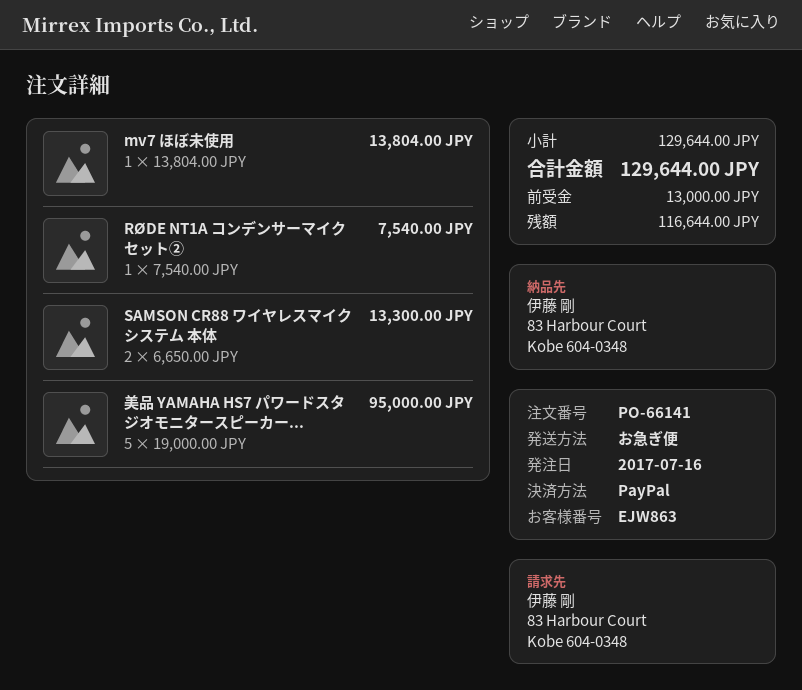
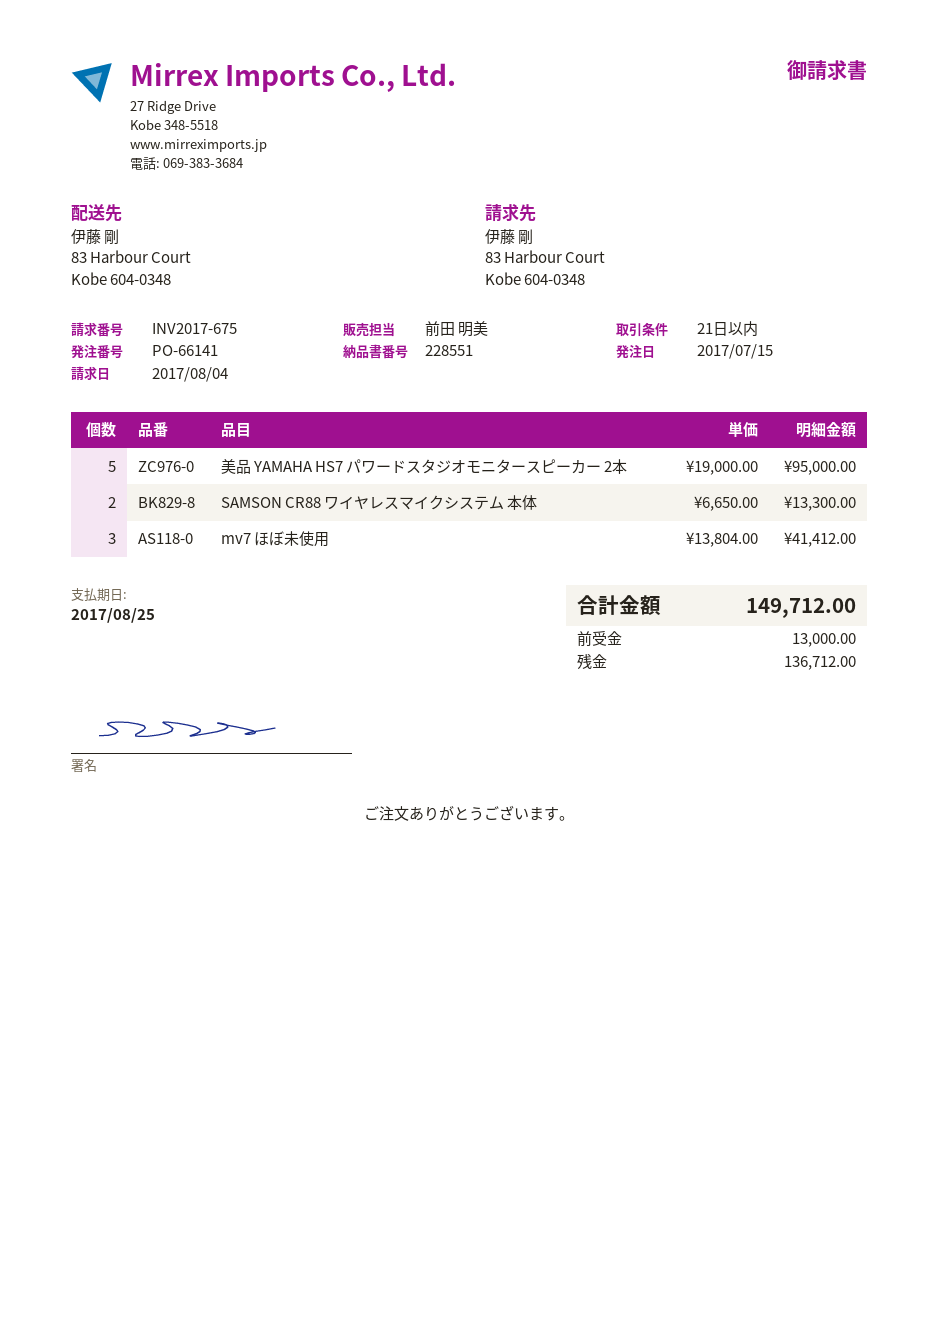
order date: 2017-07-16 -> 2017-07-15
mv7 ほぼ未使用: 1 x 13804.00 = 13804.00 -> 3 x 13804.00 = 41412.00
RØDE NT1A コンデンサーマイクセット②: 1 x 7540.00 = 7540.00 -> none
total: 129644.00 -> 149712.00
balance: 116644.00 -> 136712.00

